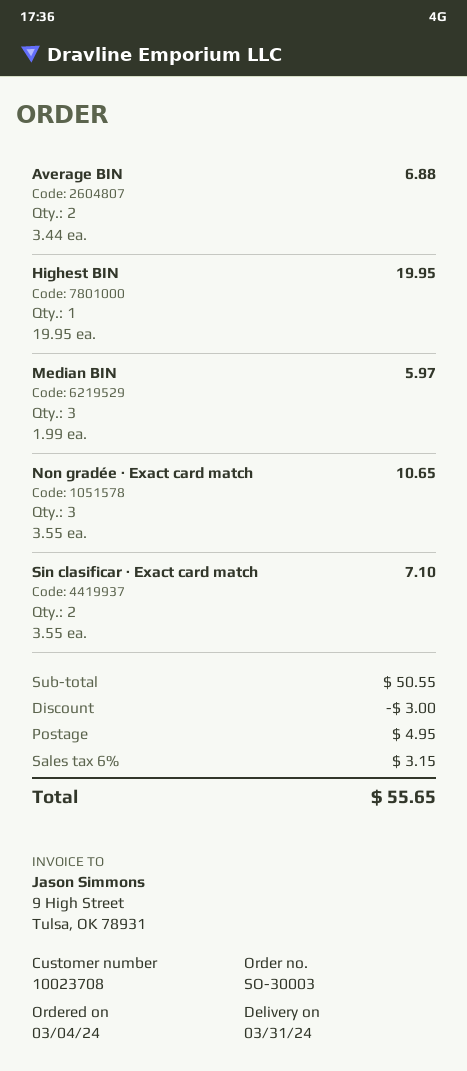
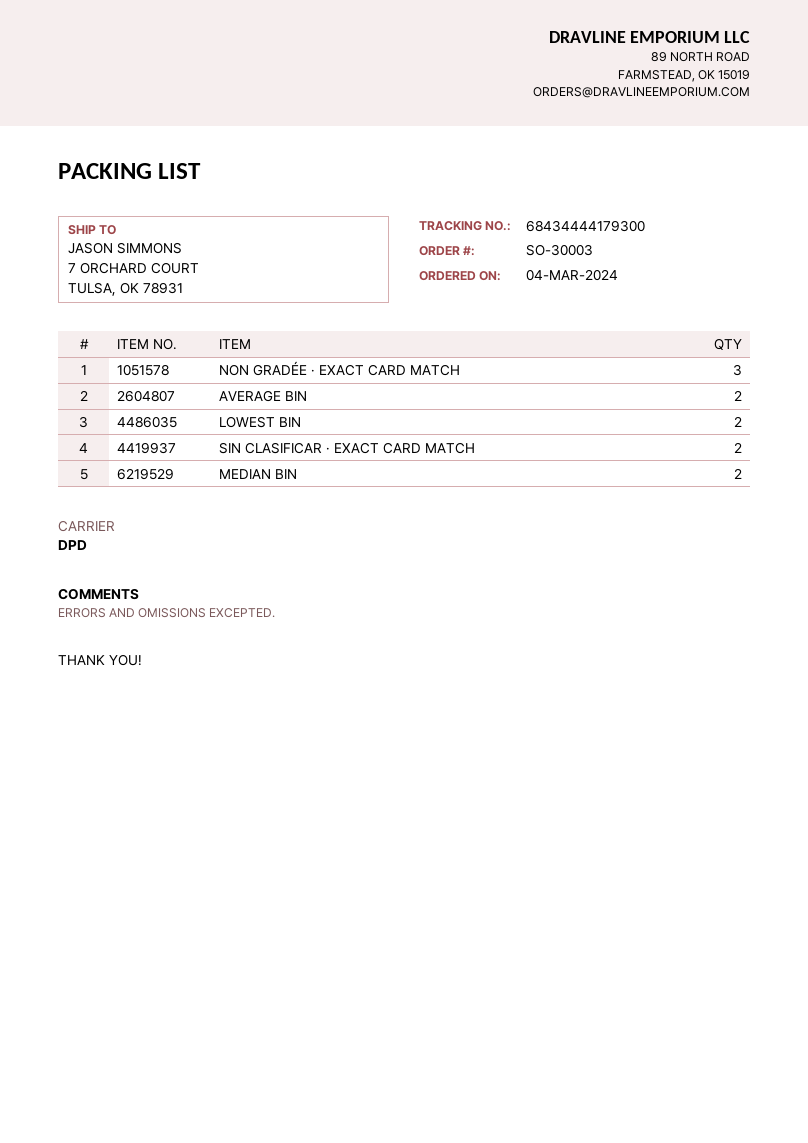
Highest BIN: 1 -> none
Median BIN: 3 -> 2
LOWEST BIN: none -> 2

